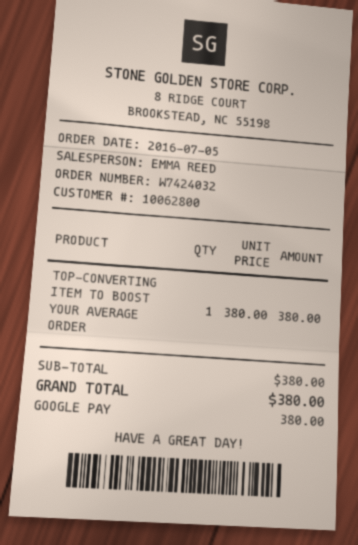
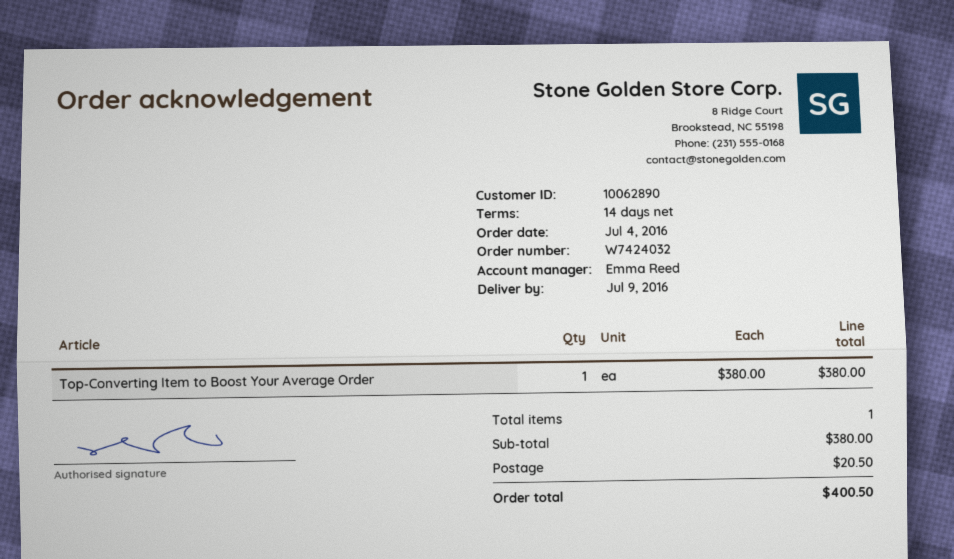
order date: 2016-07-05 -> 2016-07-04
customer number: 10062800 -> 10062890
shipping: none -> 20.50
total: 380.00 -> 400.50

